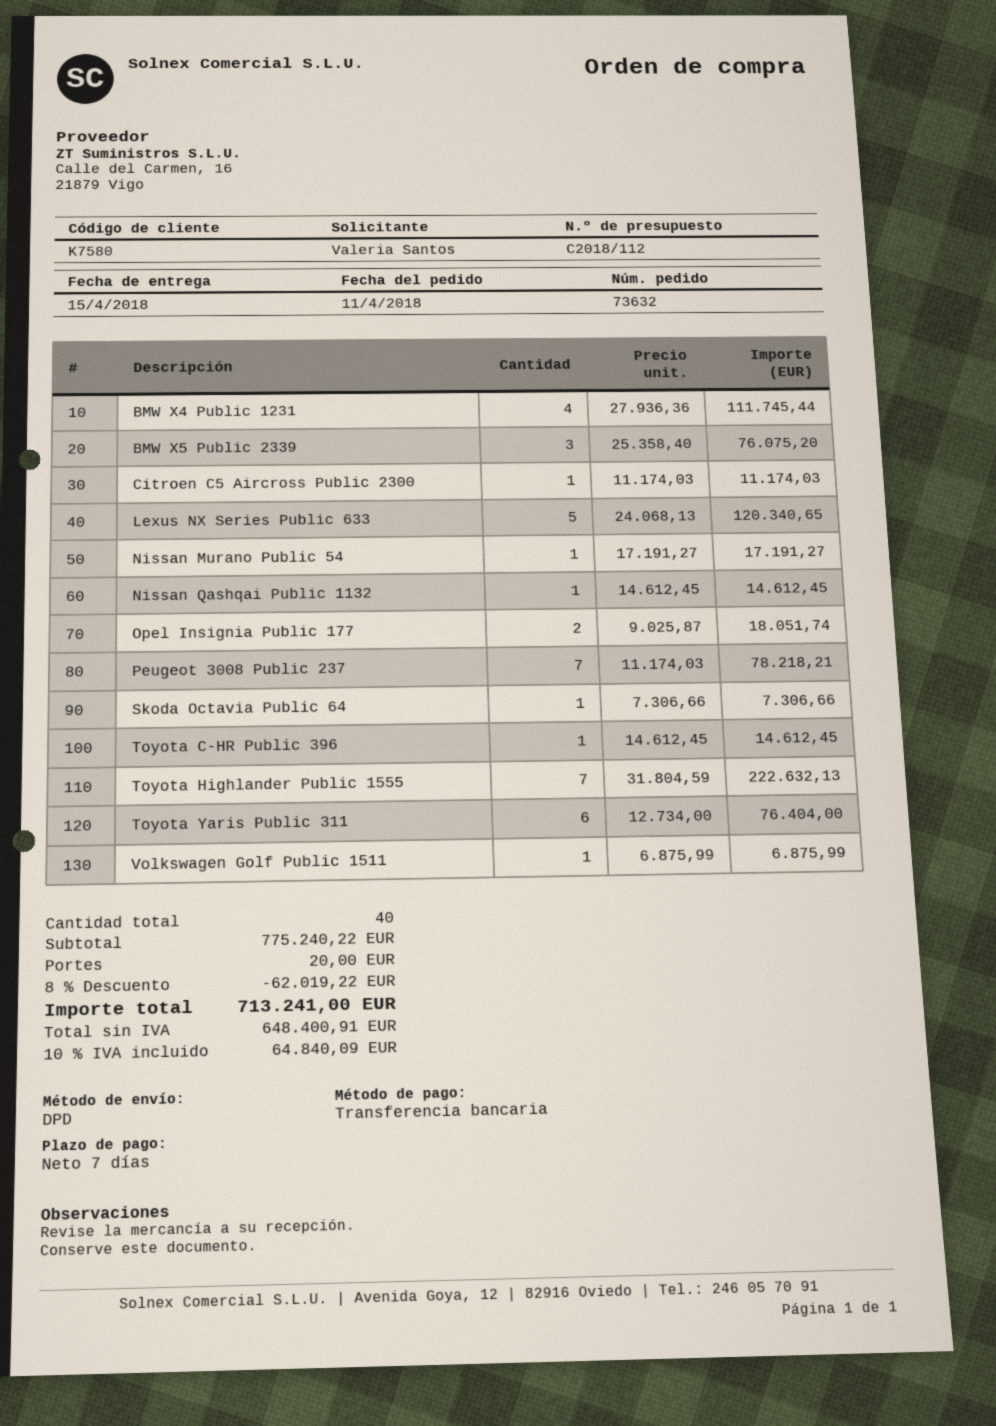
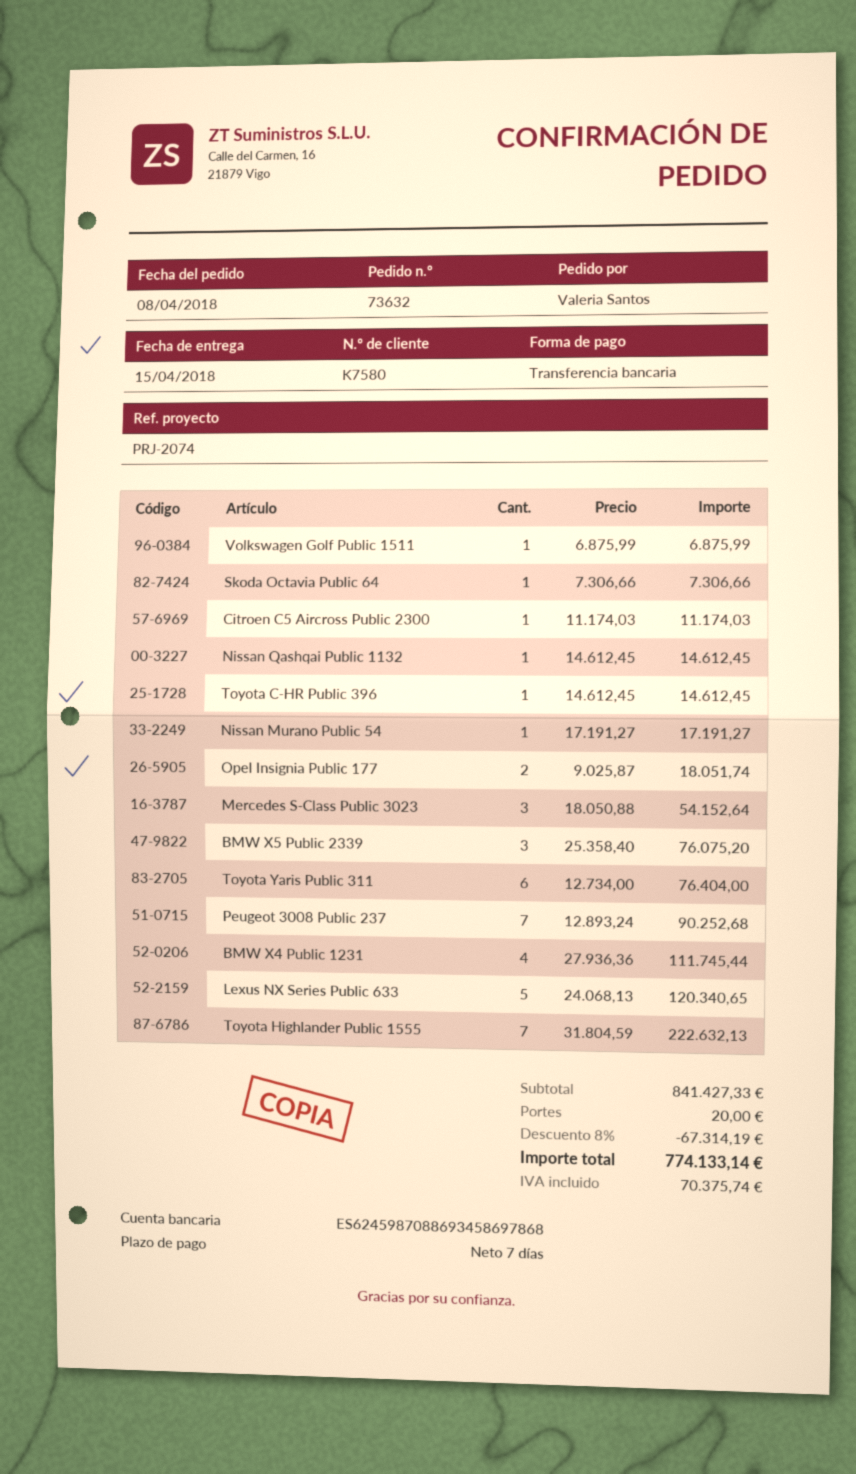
order date: 2018-04-11 -> 2018-04-08
Peugeot 3008 Public 237: 7 x 11174.03 = 78218.21 -> 7 x 12893.24 = 90252.68
Mercedes S-Class Public 3023: none -> 3 x 18050.88 = 54152.64
subtotal: 775240.22 -> 841427.33
discount: 8% = 62019.22 -> 8% = 67314.19
tax: 64840.09 -> 70375.74
total: 713241.00 -> 774133.14

